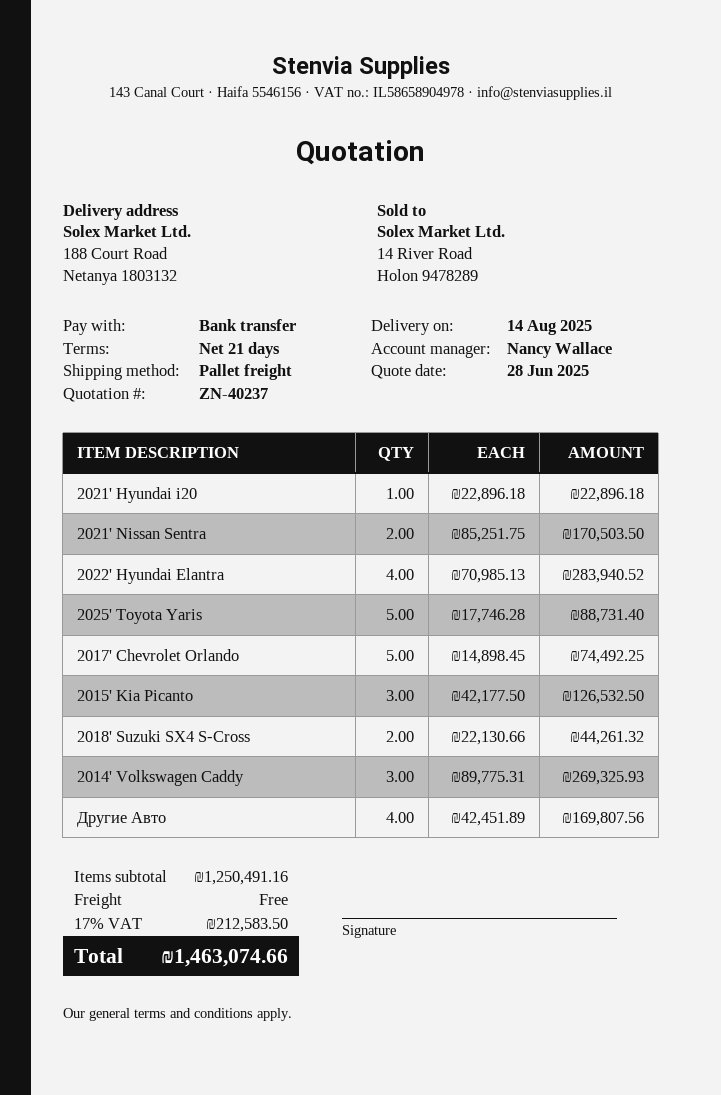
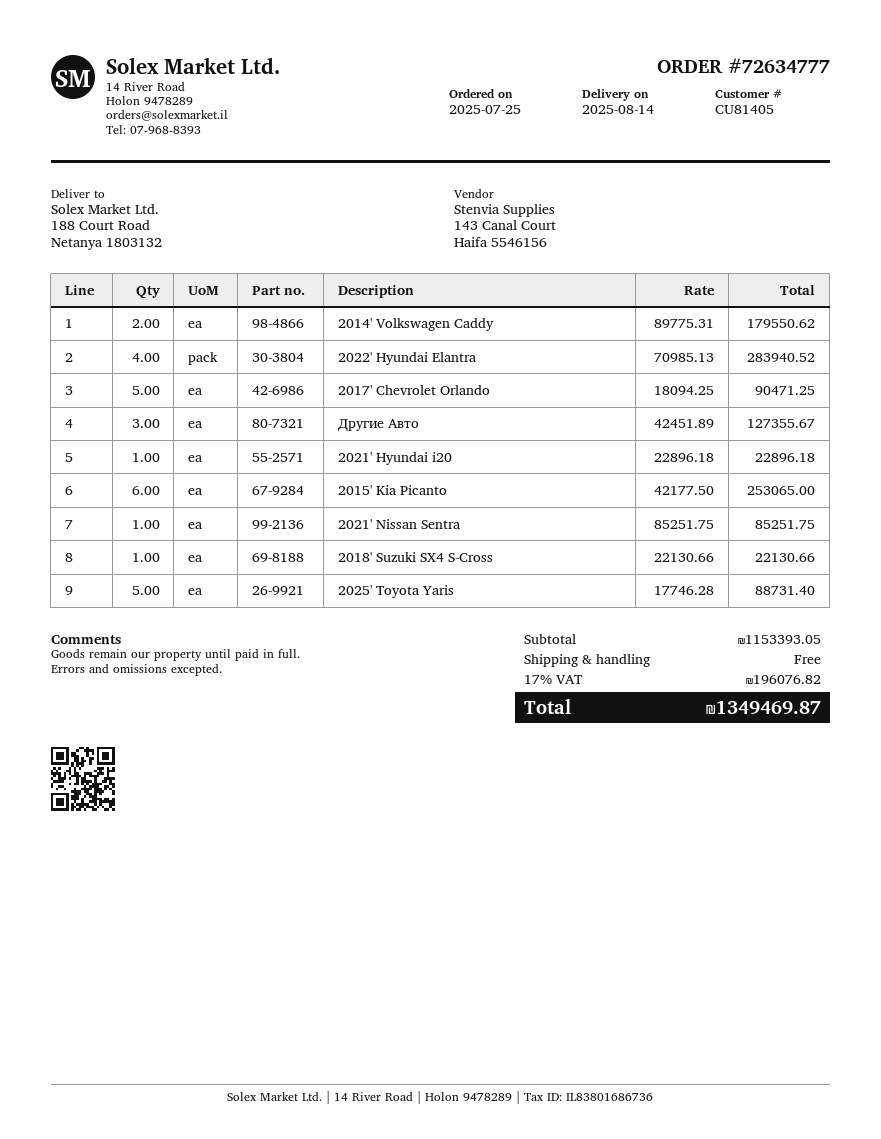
2021' Nissan Sentra: 2 x 85251.75 = 170503.50 -> 1 x 85251.75 = 85251.75
2017' Chevrolet Orlando: 5 x 14898.45 = 74492.25 -> 5 x 18094.25 = 90471.25
2015' Kia Picanto: 3 x 42177.50 = 126532.50 -> 6 x 42177.50 = 253065.00
2018' Suzuki SX4 S-Cross: 2 x 22130.66 = 44261.32 -> 1 x 22130.66 = 22130.66
2014' Volkswagen Caddy: 3 x 89775.31 = 269325.93 -> 2 x 89775.31 = 179550.62
Другие Авто: 4 x 42451.89 = 169807.56 -> 3 x 42451.89 = 127355.67
subtotal: 1250491.16 -> 1153393.05
tax: 17% = 212583.50 -> 17% = 196076.82
total: 1463074.66 -> 1349469.87

